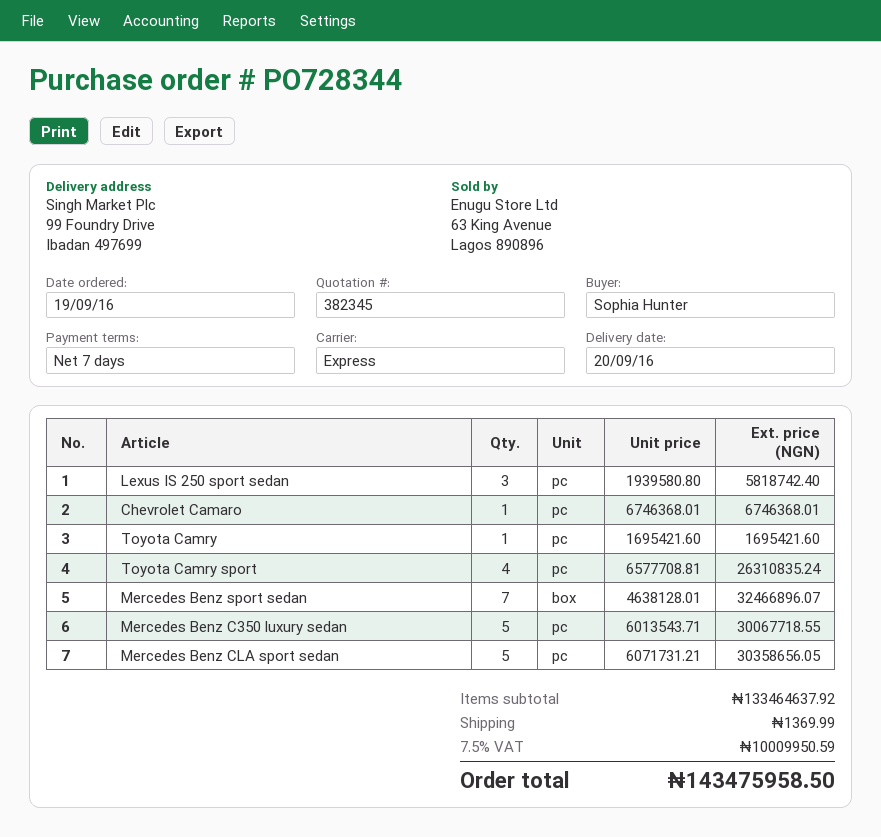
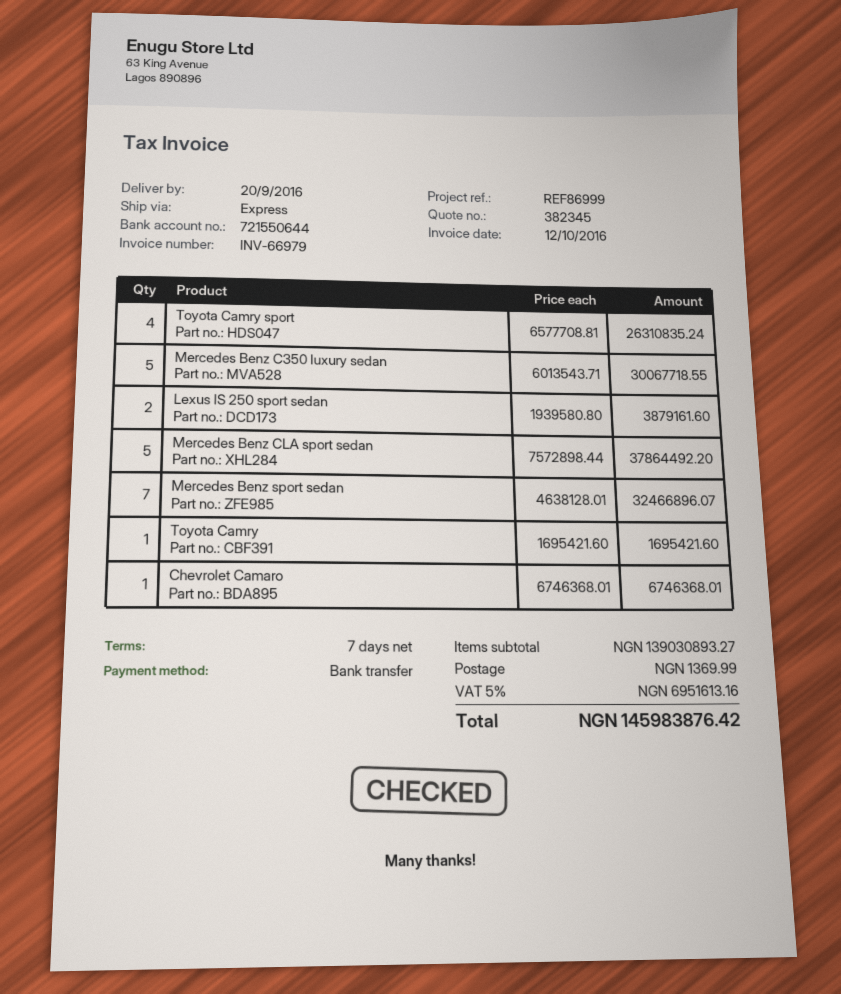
Lexus IS 250 sport sedan: 3 x 1939580.80 = 5818742.40 -> 2 x 1939580.80 = 3879161.60
Mercedes Benz CLA sport sedan: 5 x 6071731.21 = 30358656.05 -> 5 x 7572898.44 = 37864492.20
subtotal: 133464637.92 -> 139030893.27
tax: 7.5% = 10009950.59 -> 5% = 6951613.16
total: 143475958.50 -> 145983876.42

